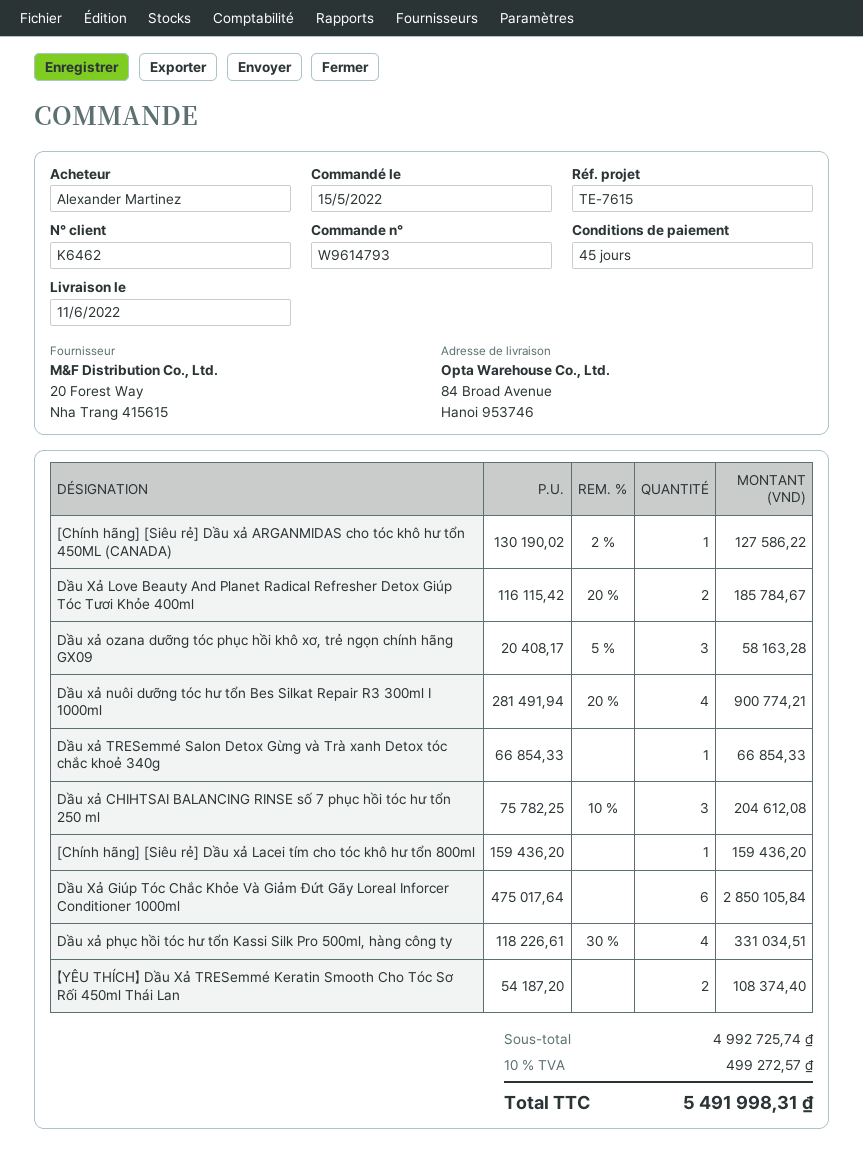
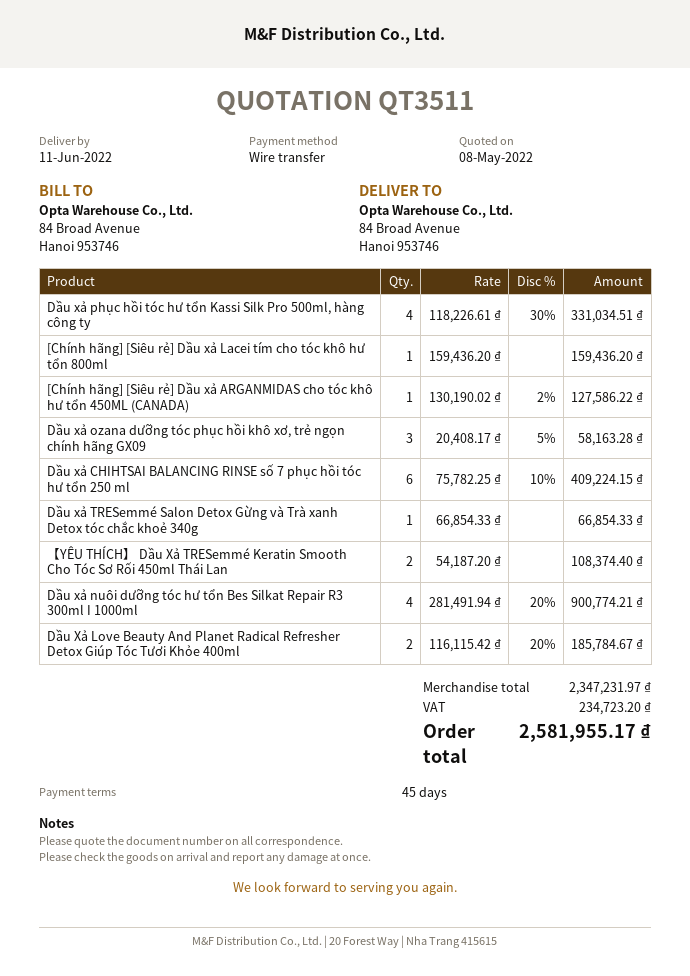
Dầu xả CHIHTSAI BALANCING RINSE số 7 phục hồi tóc hư tổn 250 ml: 3 x 75782.25 - 10% = 204612.08 -> 6 x 75782.25 - 10% = 409224.15
Dầu Xả Giúp Tóc Chắc Khỏe Và Giảm Đứt Gãy Loreal Inforcer Conditioner 1000ml: 6 x 475017.64 = 2850105.84 -> none
subtotal: 4992725.74 -> 2347231.97
tax: 499272.57 -> 234723.20
total: 5491998.31 -> 2581955.17

